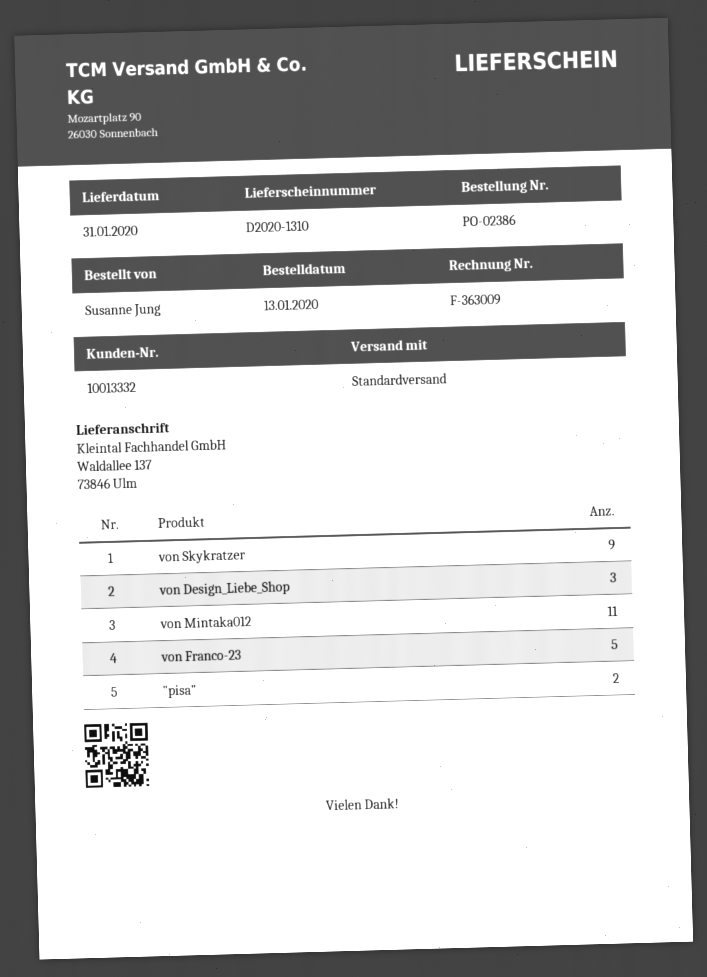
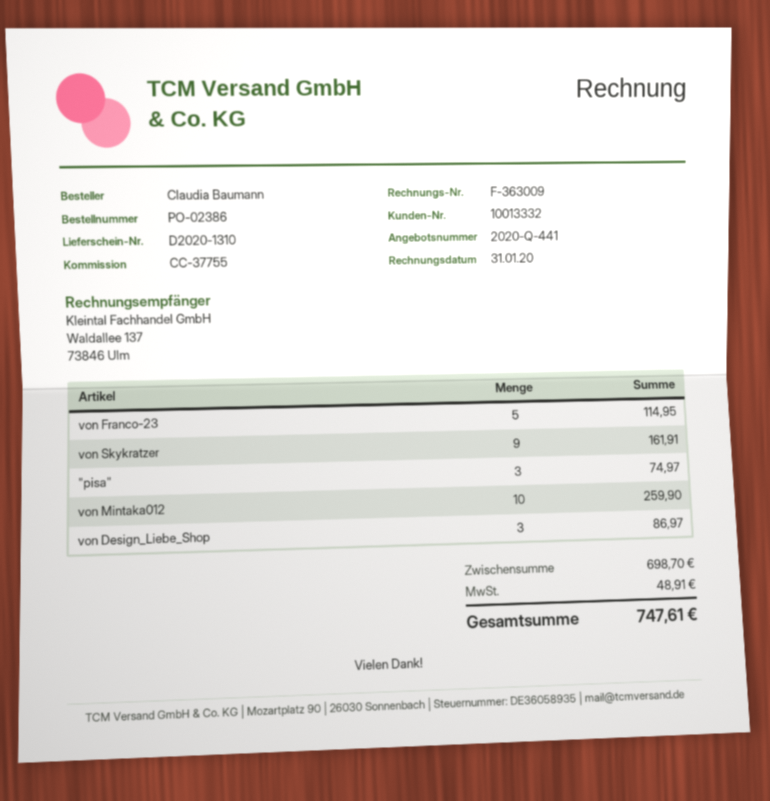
ordered by: Susanne Jung -> Claudia Baumann
von Mintaka012: 11 -> 10
"pisa": 2 -> 3

